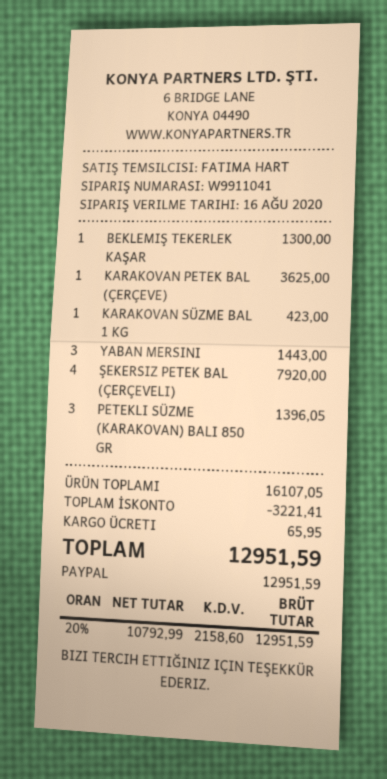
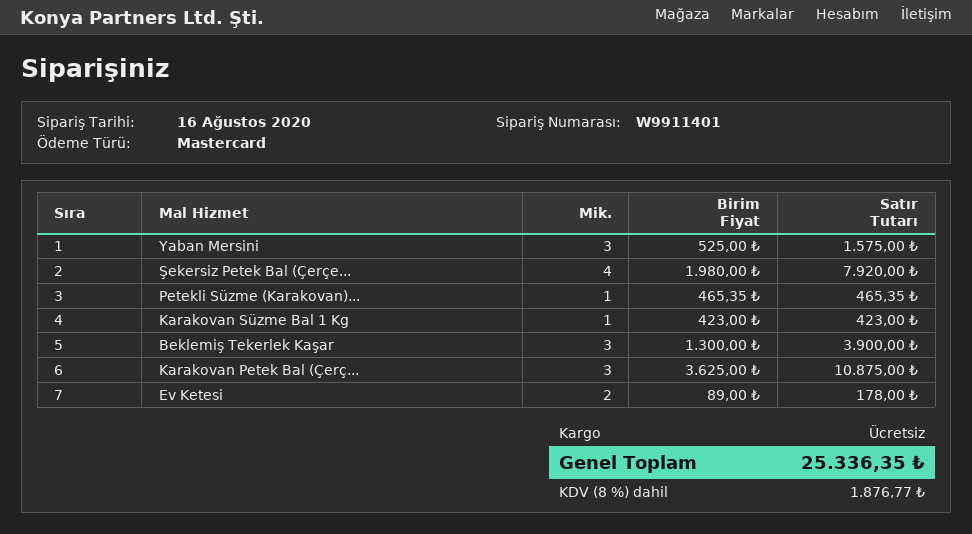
order number: W9911041 -> W9911401
payment method: PayPal -> Mastercard
BEKLEMIŞ TEKERLEK KAŞAR: 1 for 1300.00 -> 3 for 3900.00
KARAKOVAN PETEK BAL (ÇERÇEVE): 1 for 3625.00 -> 3 for 10875.00
YABAN MERSINI: 3 for 1443.00 -> 3 for 1575.00
PETEKLI SÜZME (KARAKOVAN) BALI 850 GR: 3 for 1396.05 -> 1 for 465.35
Ev Ketesi: none -> 2 for 178.00
discount: 3221.41 -> none
shipping: 65.95 -> 0.00
tax: 20% = 2158.60 -> 8% = 1876.77
total: 12951.59 -> 25336.35

